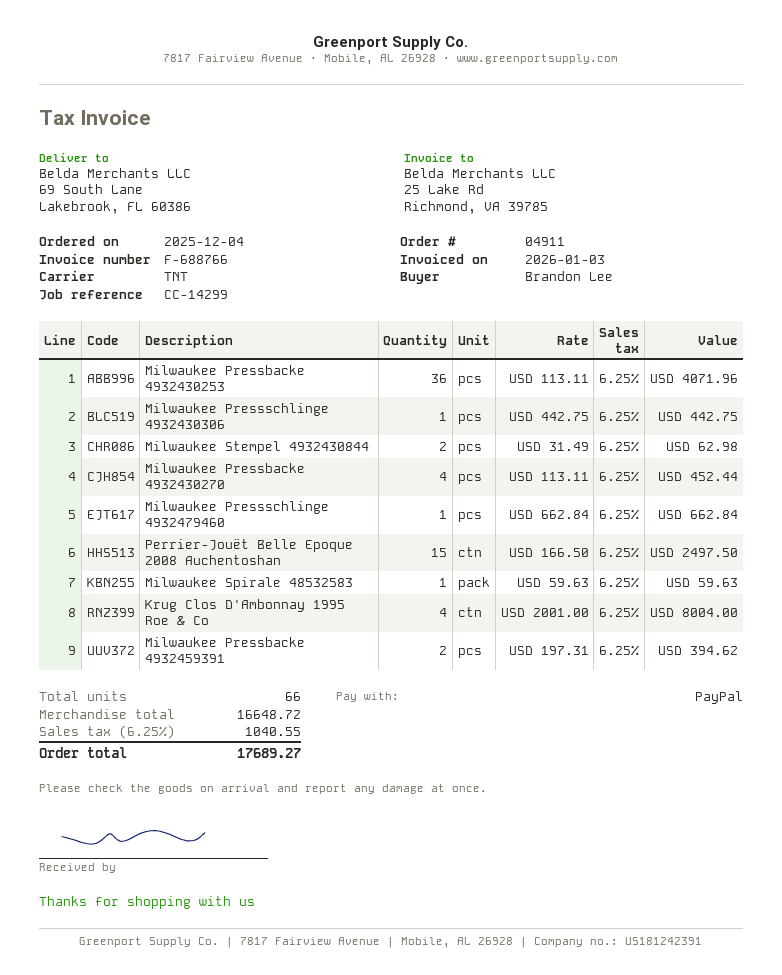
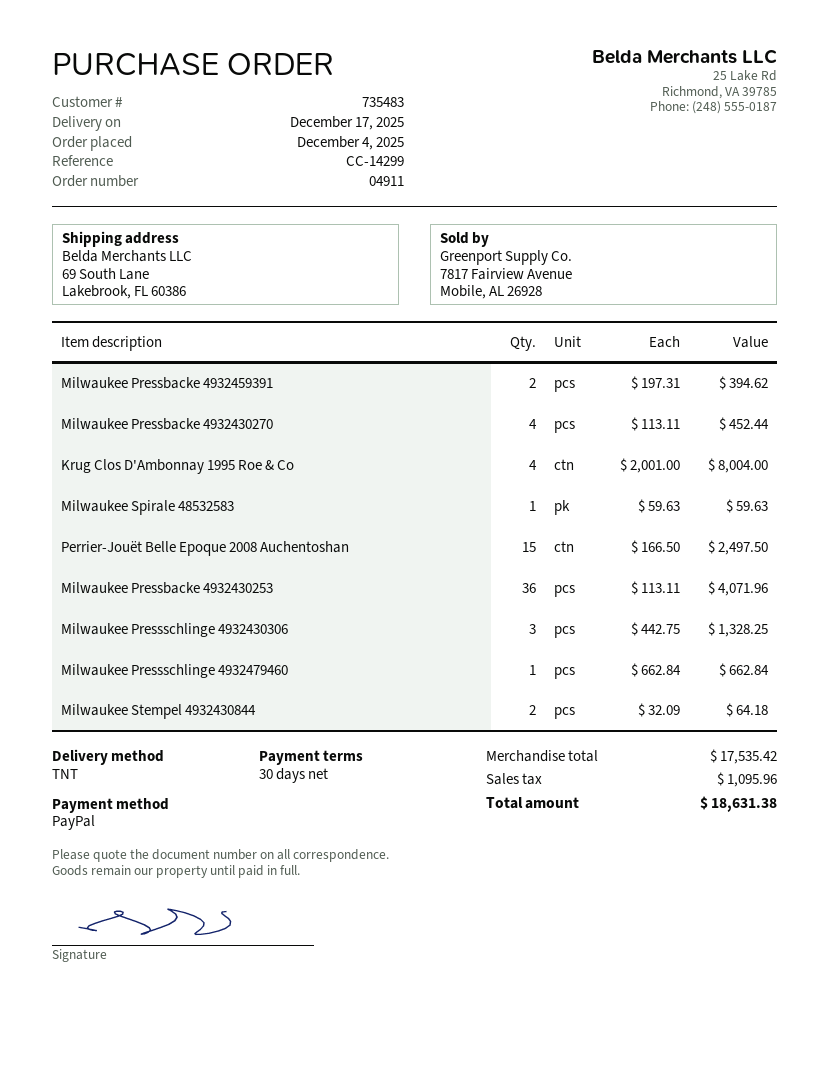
Milwaukee Pressschlinge 4932430306: 1 x 442.75 = 442.75 -> 3 x 442.75 = 1328.25
Milwaukee Stempel 4932430844: 2 x 31.49 = 62.98 -> 2 x 32.09 = 64.18
subtotal: 16648.72 -> 17535.42
tax: 1040.55 -> 1095.96
total: 17689.27 -> 18631.38

